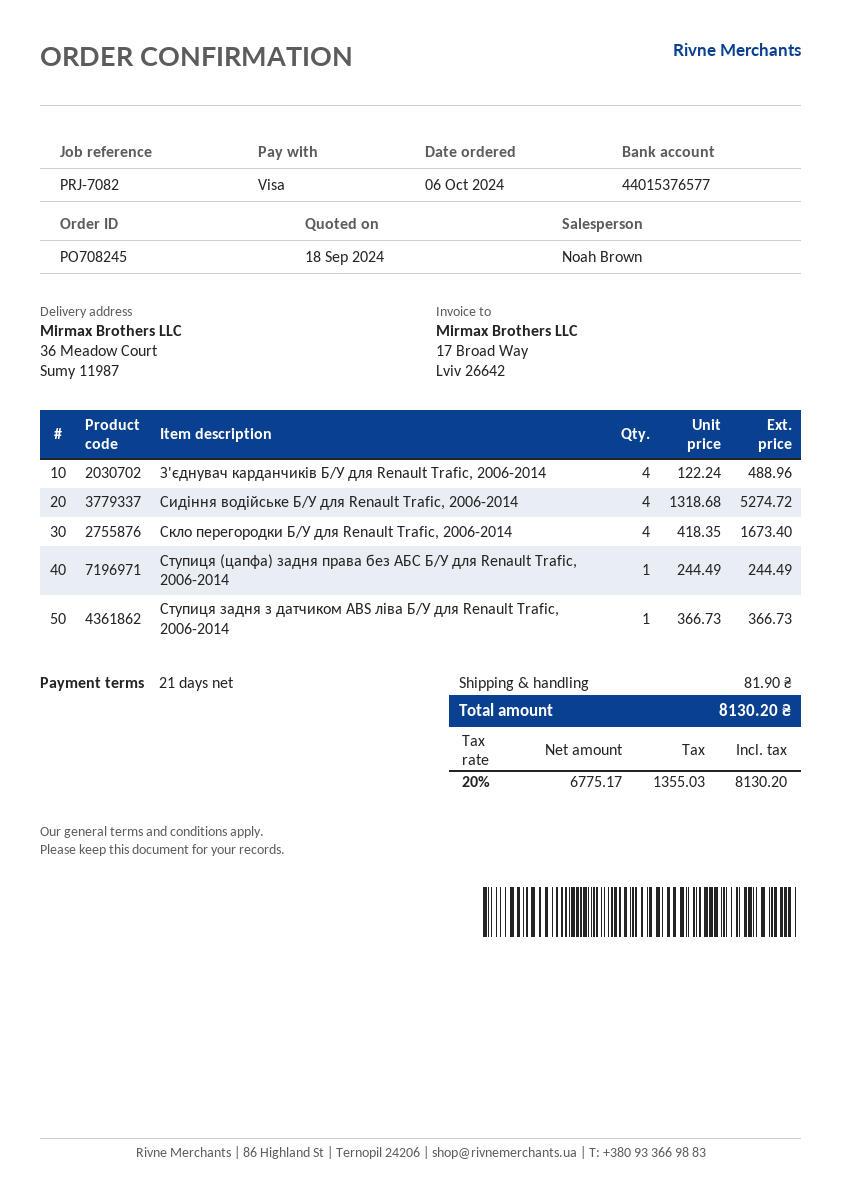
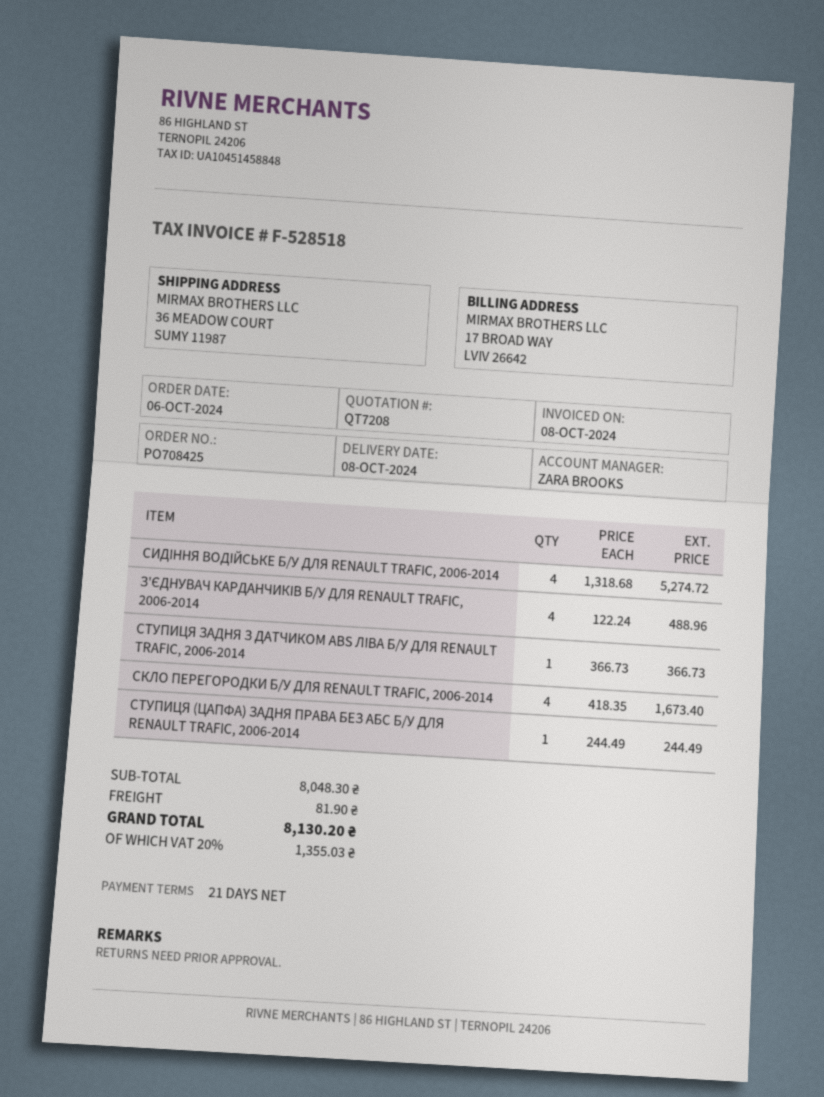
order number: PO708245 -> PO708425
sales rep: Noah Brown -> ZARA BROOKS

